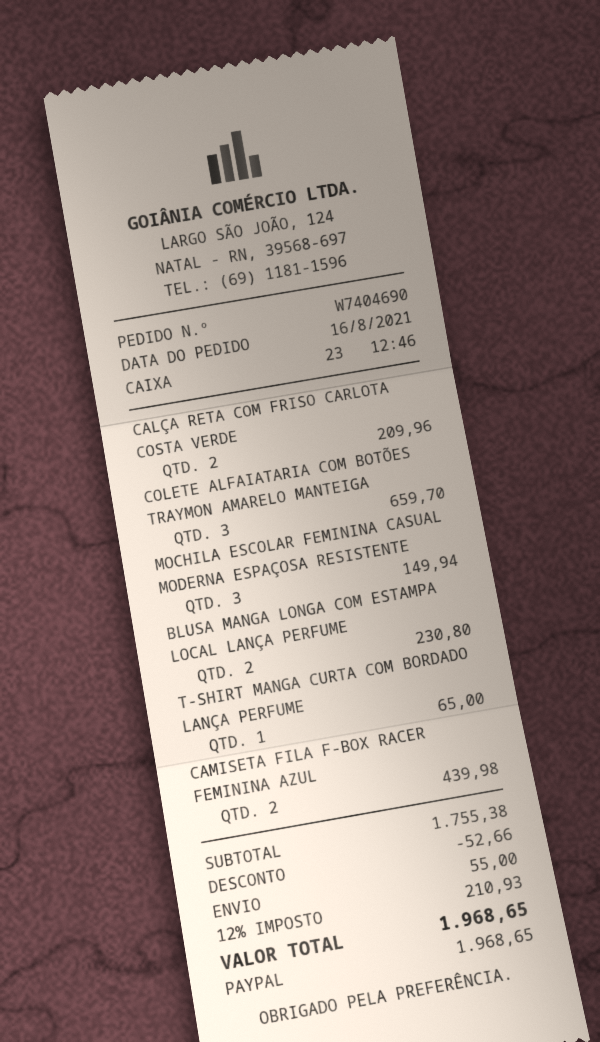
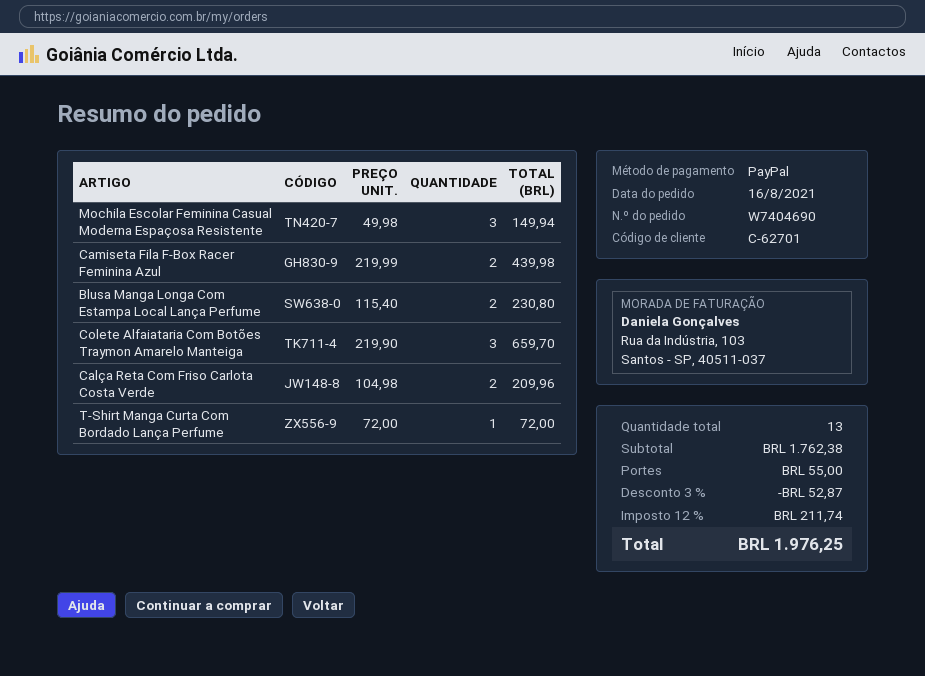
T-SHIRT MANGA CURTA COM BORDADO LANÇA PERFUME: 1 for 65.00 -> 1 for 72.00
subtotal: 1755.38 -> 1762.38
discount: 52.66 -> 52.87
tax: 12% = 210.93 -> 12% = 211.74
total: 1968.65 -> 1976.25

